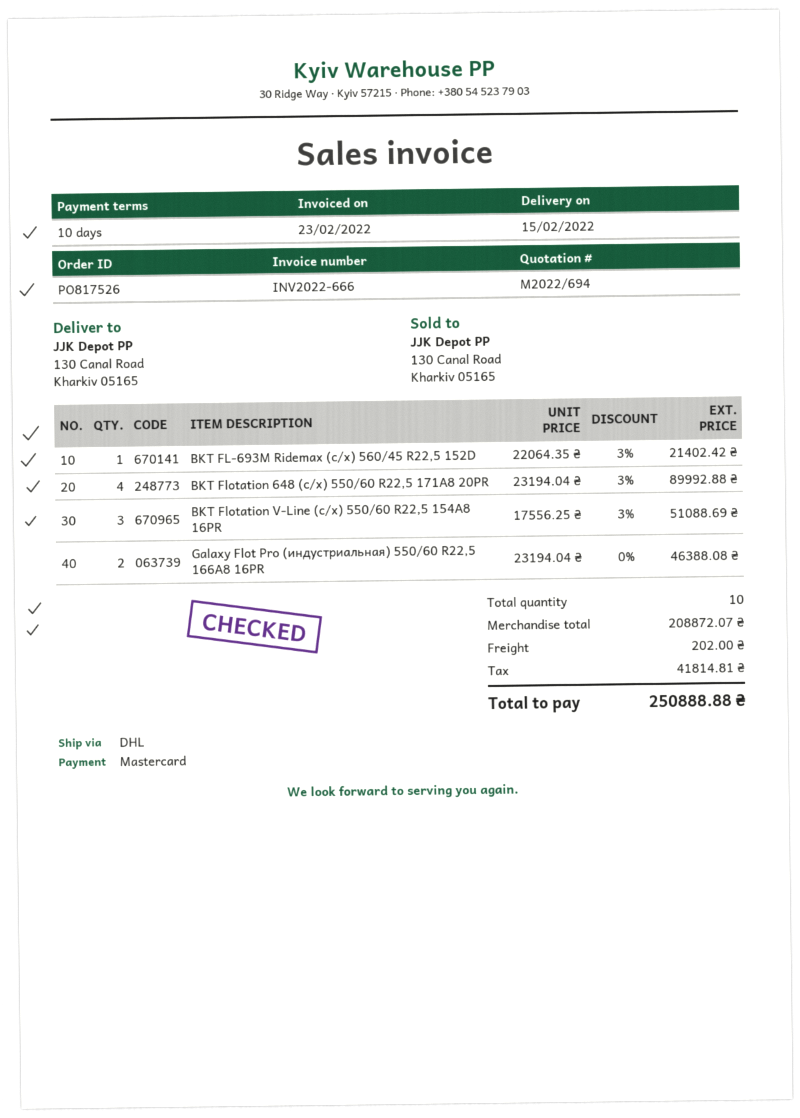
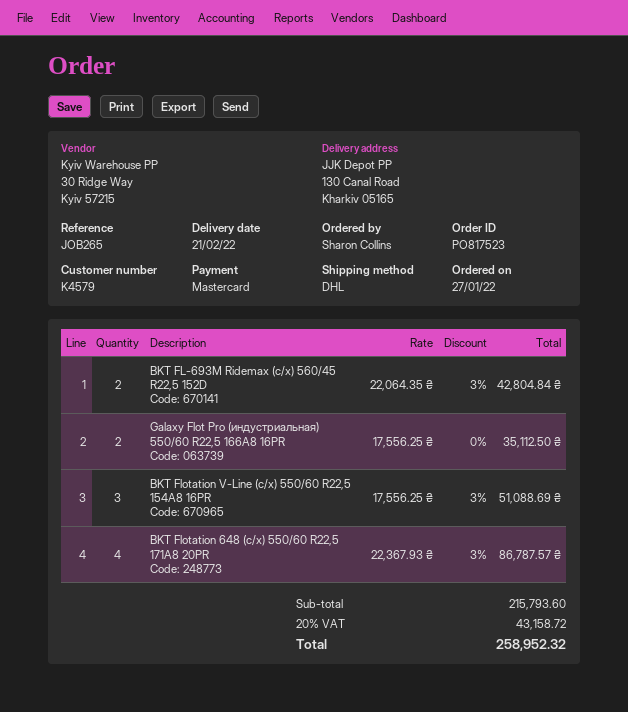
order number: PO817526 -> PO817523
delivery date: 2022-02-15 -> 2022-02-21
BKT FL-693M Ridemax (с/х) 560/45 R22,5 152D: 1 x 22064.35 - 3% = 21402.42 -> 2 x 22064.35 - 3% = 42804.84
BKT Flotation 648 (с/х) 550/60 R22,5 171A8 20PR: 4 x 23194.04 - 3% = 89992.88 -> 4 x 22367.93 - 3% = 86787.57
Galaxy Flot Pro (индустриальная) 550/60 R22,5 166A8 16PR: 2 x 23194.04 = 46388.08 -> 2 x 17556.25 = 35112.50
subtotal: 208872.07 -> 215793.60
shipping: 202.00 -> none
tax: 41814.81 -> 43158.72
total: 250888.88 -> 258952.32

